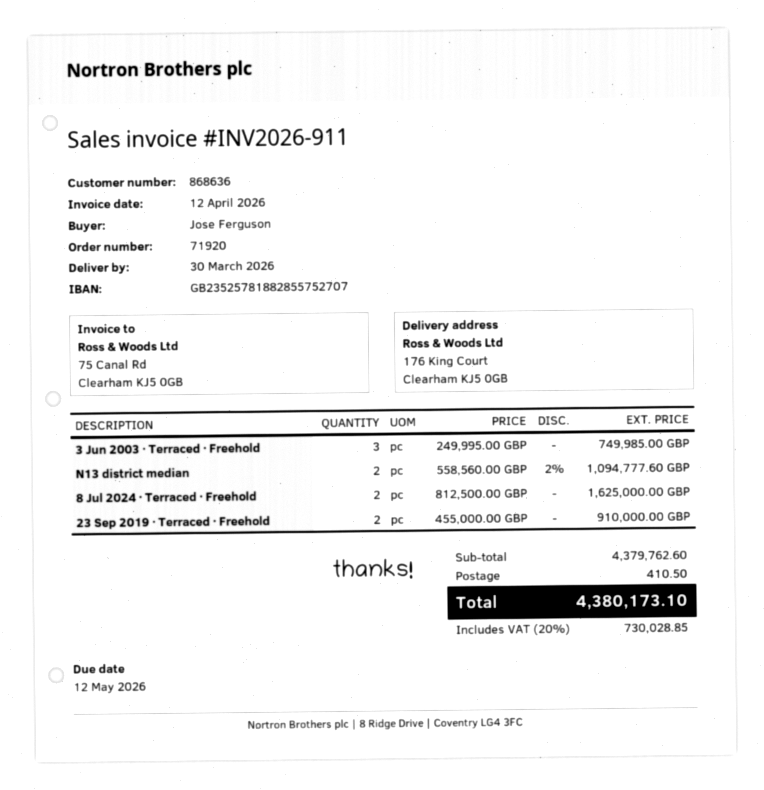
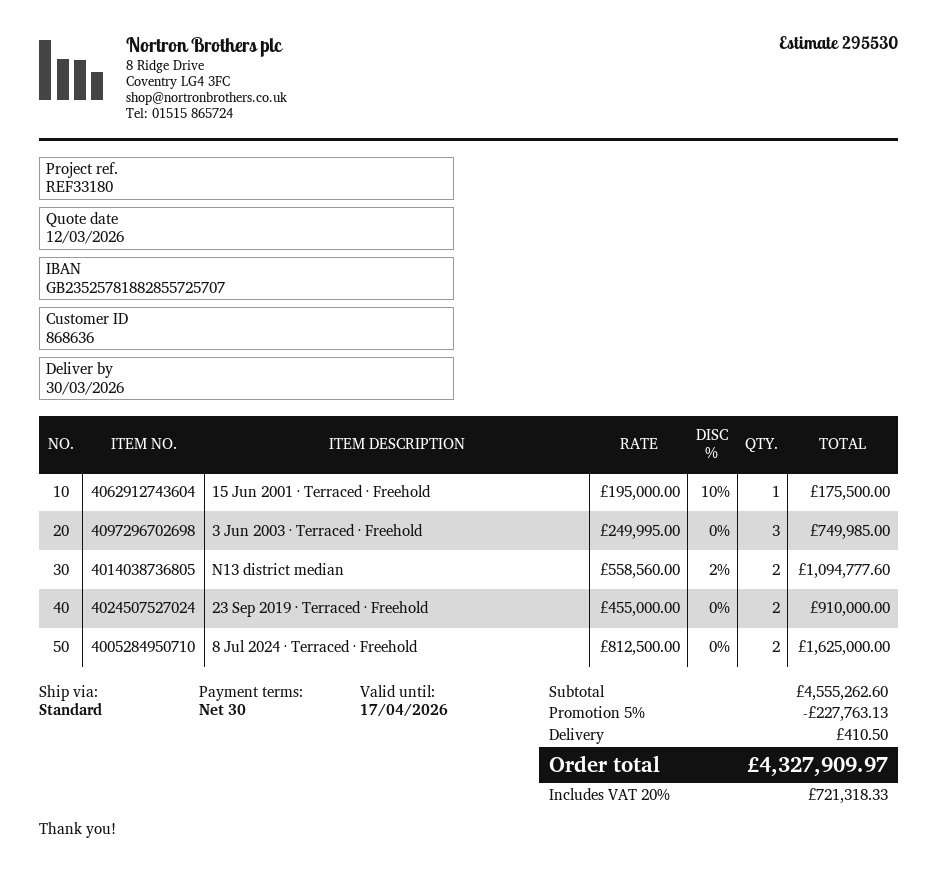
bank account: GB23525781882855752707 -> GB23525781882855725707
15 Jun 2001 · Terraced · Freehold: none -> 1 x 195000.00 - 10% = 175500.00
subtotal: 4379762.60 -> 4555262.60
discount: none -> 5% = 227763.13
tax: 20% = 730028.85 -> 20% = 721318.33
total: 4380173.10 -> 4327909.97

